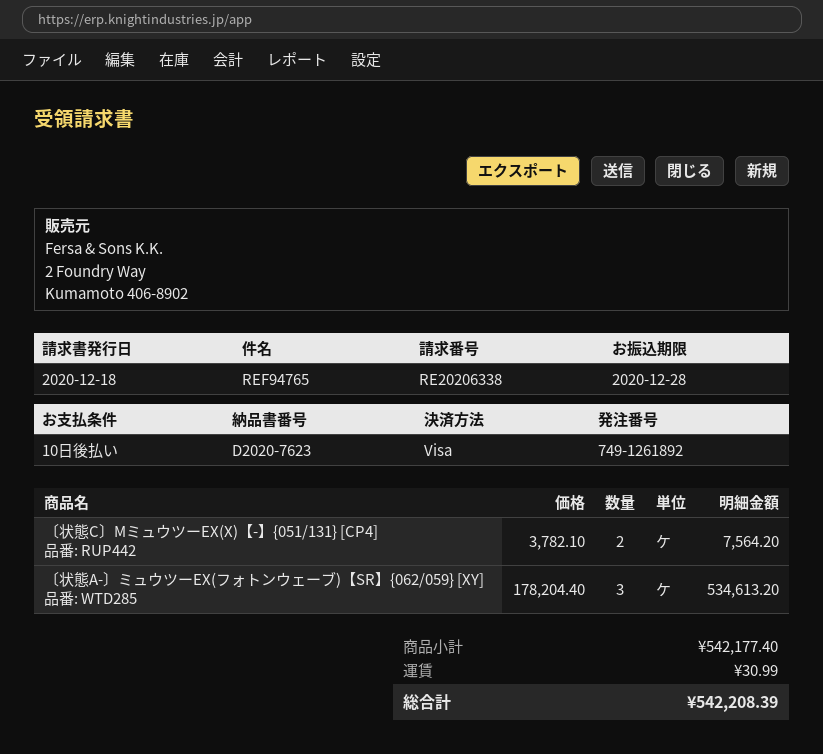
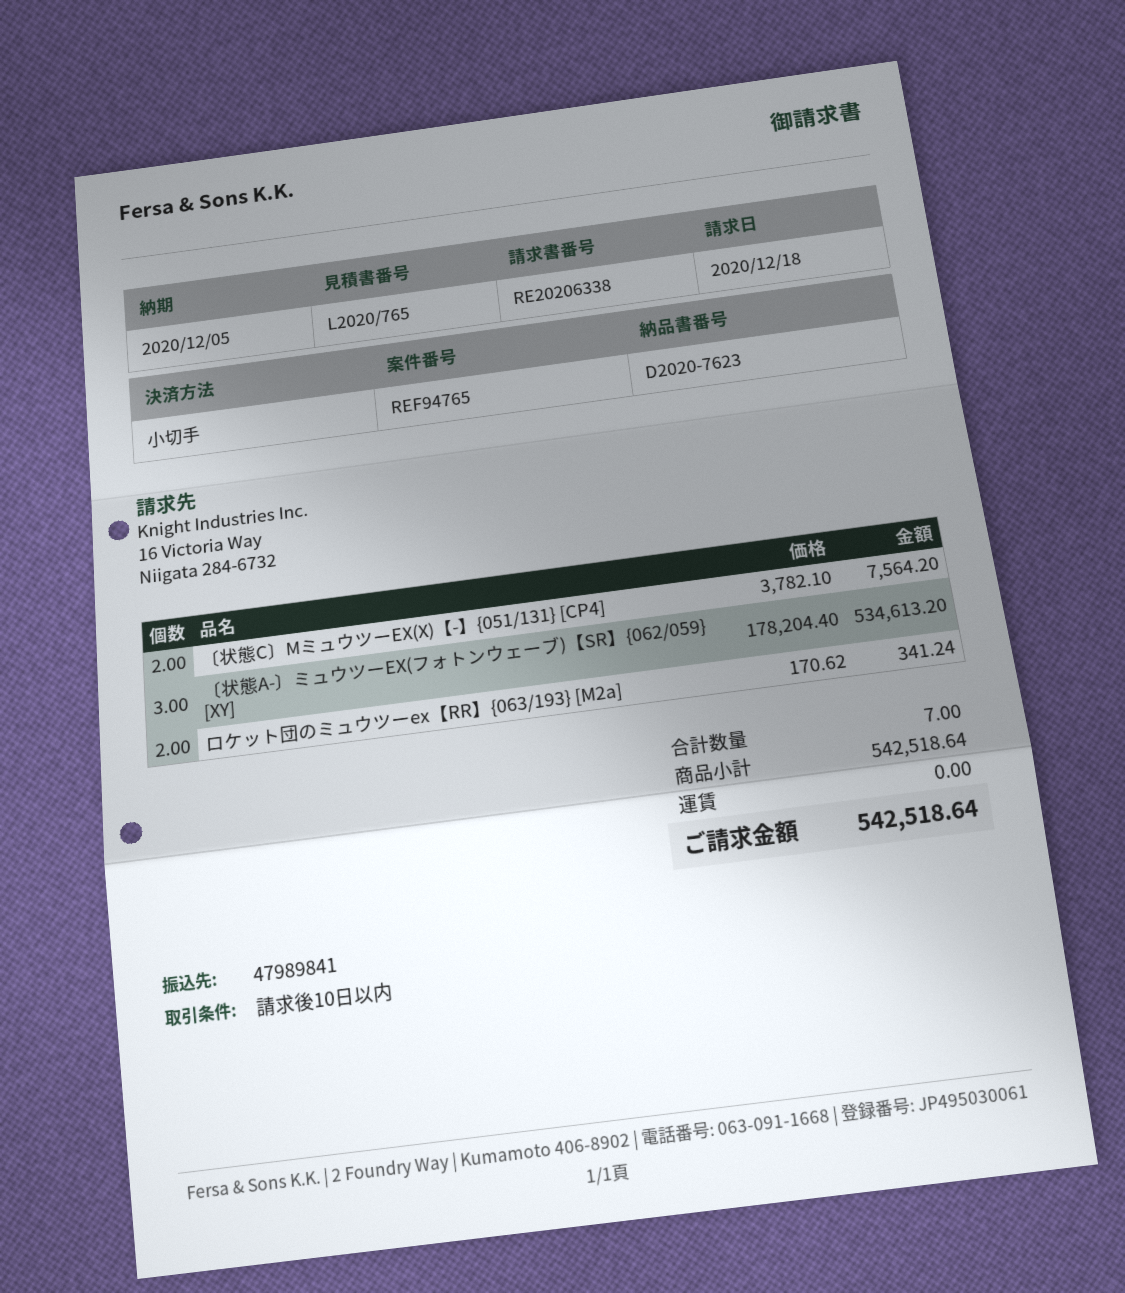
payment method: Visa -> cheque
ロケット団のミュウツーex【RR】{063/193} [M2a]: none -> 2 x 170.62 = 341.24
subtotal: 542177.40 -> 542518.64
shipping: 30.99 -> 0.00
total: 542208.39 -> 542518.64

